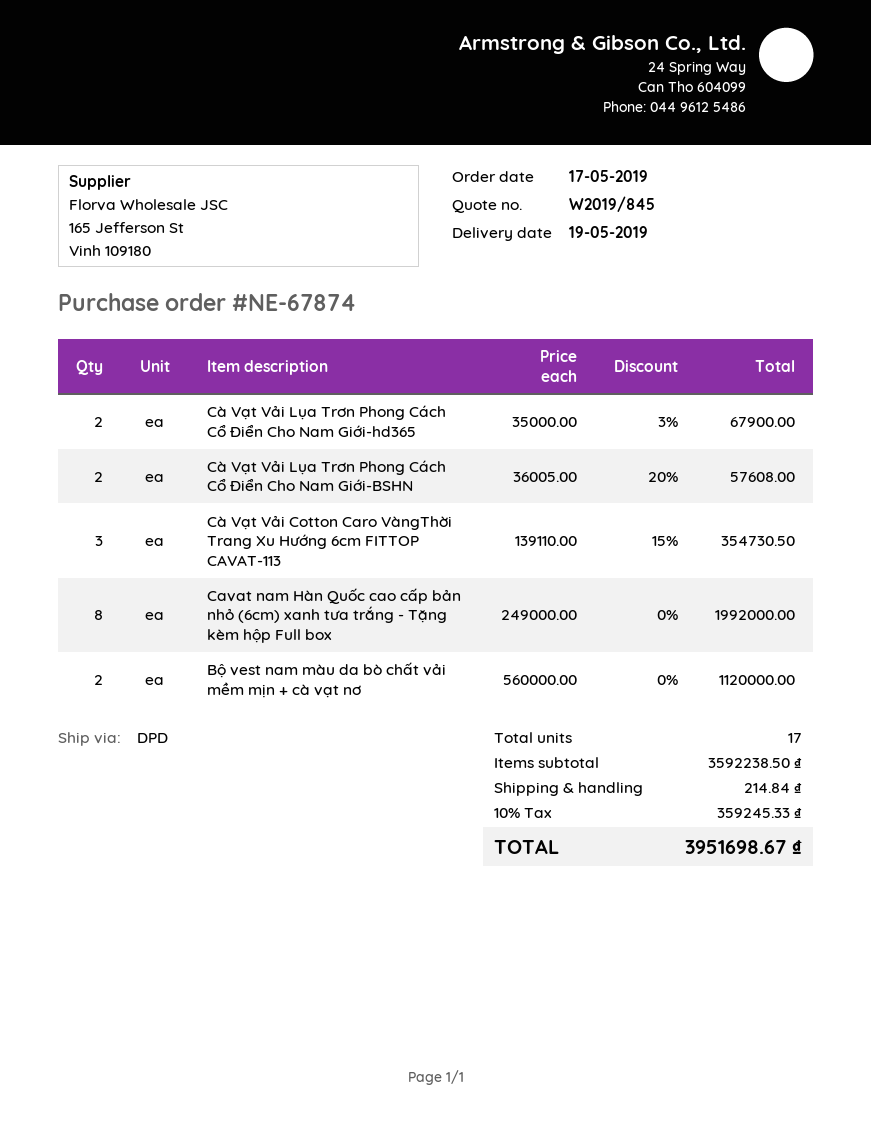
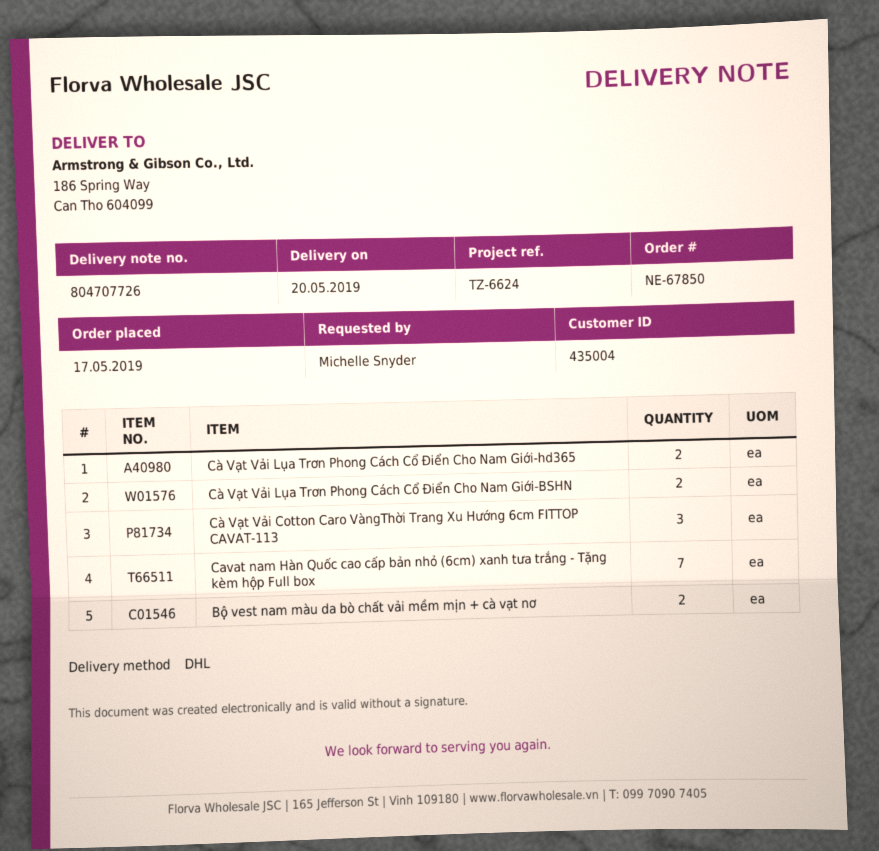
order number: NE-67874 -> NE-67850
delivery date: 2019-05-19 -> 2019-05-20
shipping method: DPD -> DHL
Cavat nam Hàn Quốc cao cấp bản nhỏ (6cm) xanh tưa trắng - Tặng kèm hộp Full box: 8 -> 7

